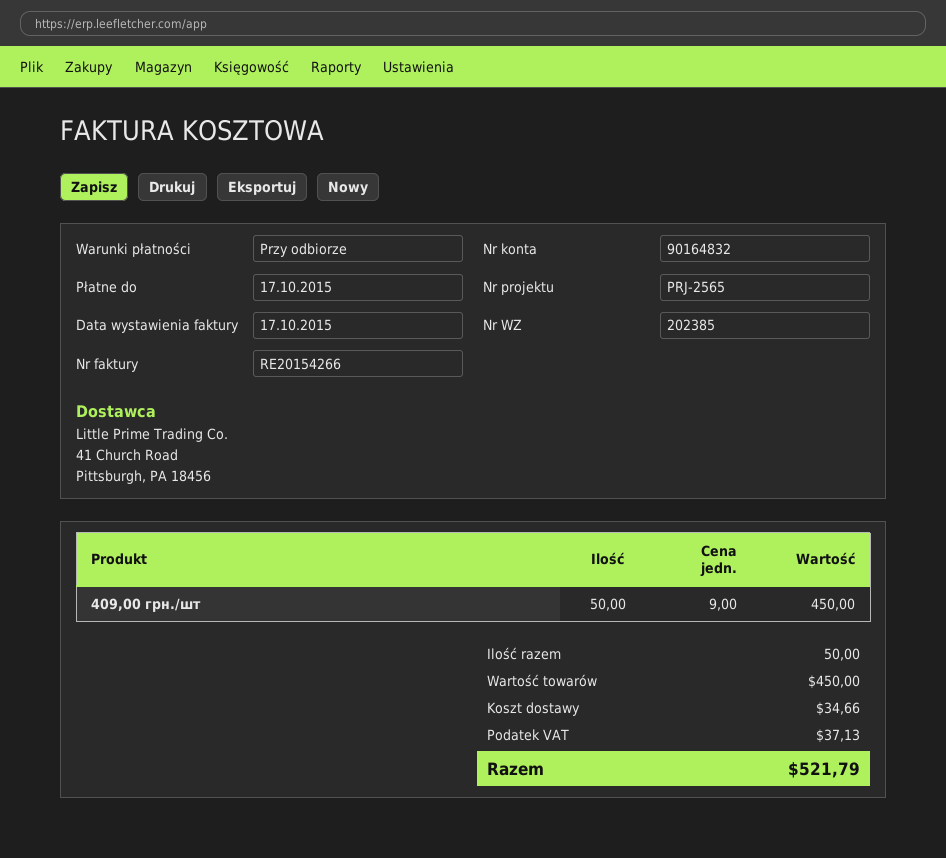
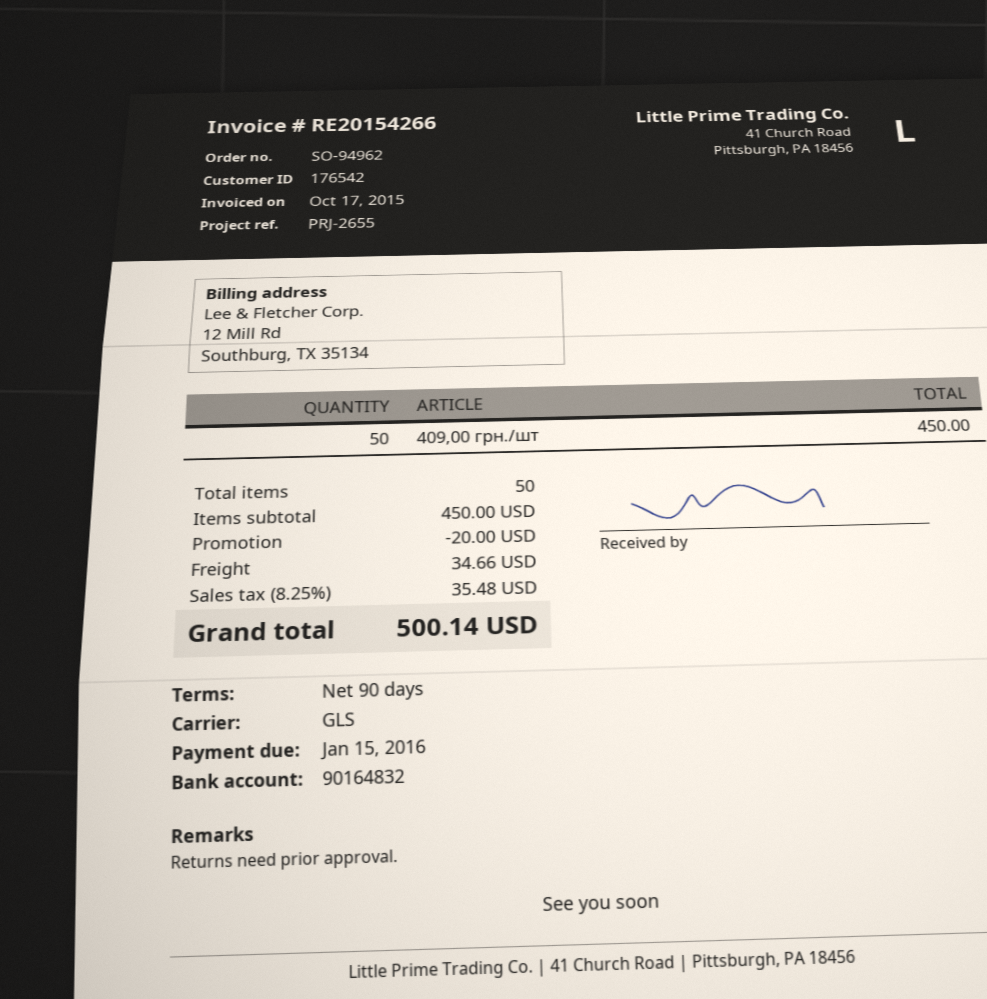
payment terms: on receipt -> 90 days
due date: 2015-10-17 -> 2016-01-15
reference: PRJ-2565 -> PRJ-2655
discount: none -> 20.00
tax: 37.13 -> 35.48
total: 521.79 -> 500.14

